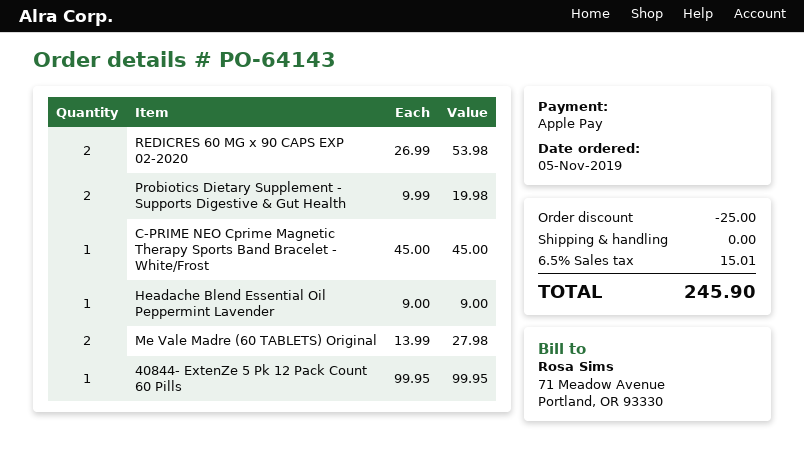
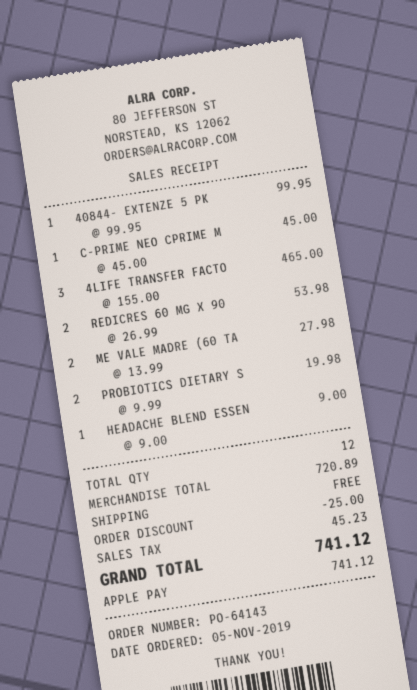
4LIFE TRANSFER FACTO: none -> 3 x 155.00 = 465.00
tax: 15.01 -> 45.23
total: 245.90 -> 741.12

